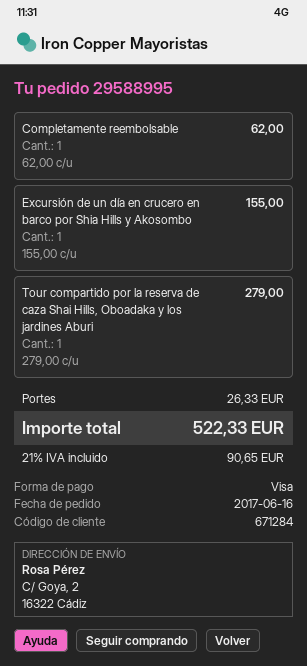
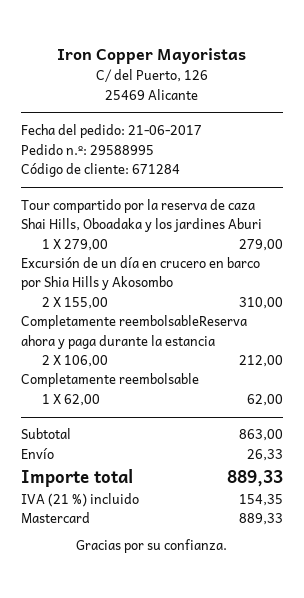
order date: 2017-06-16 -> 2017-06-21
payment method: Visa -> Mastercard
Excursión de un día en crucero en barco por Shia Hills y Akosombo: 1 x 155.00 = 155.00 -> 2 x 155.00 = 310.00
Completamente reembolsableReserva ahora y paga durante la estancia: none -> 2 x 106.00 = 212.00
tax: 21% = 90.65 -> 21% = 154.35
total: 522.33 -> 889.33

